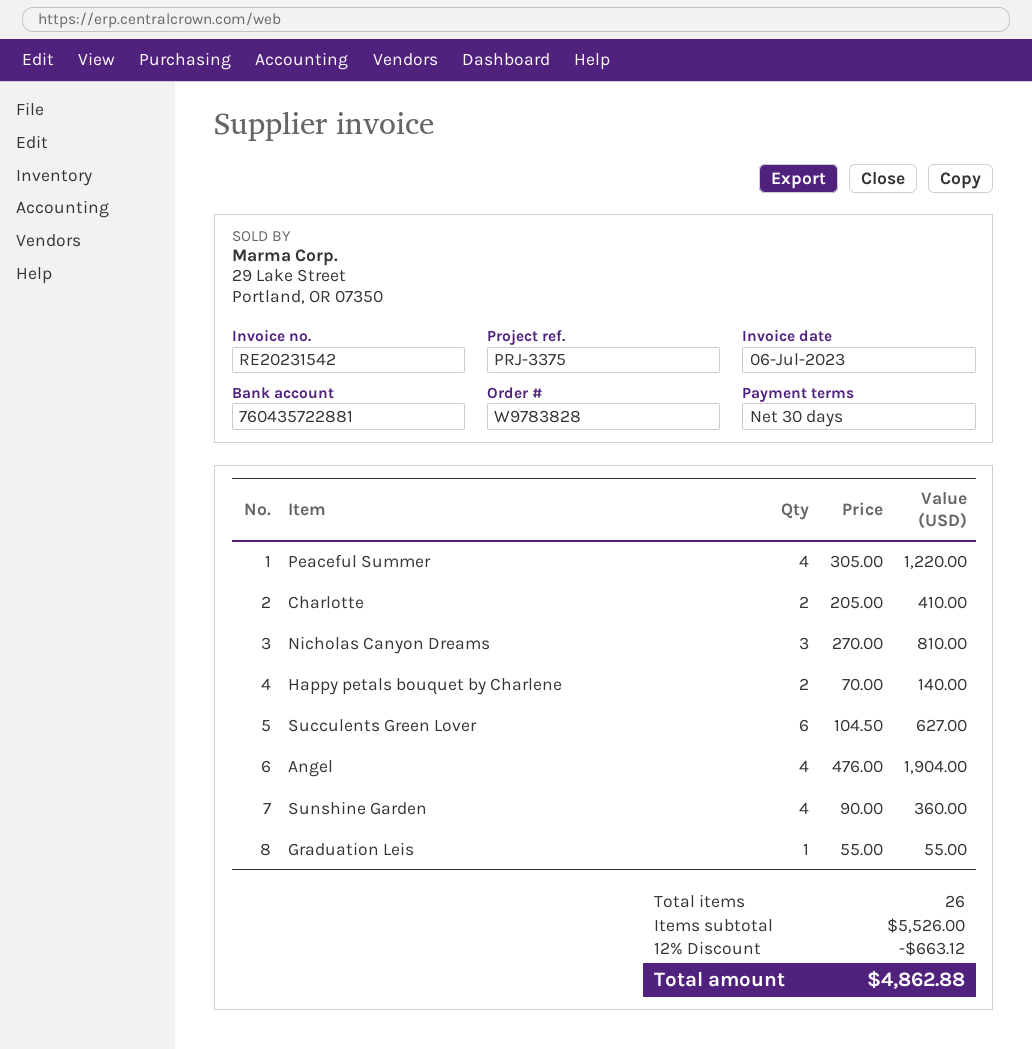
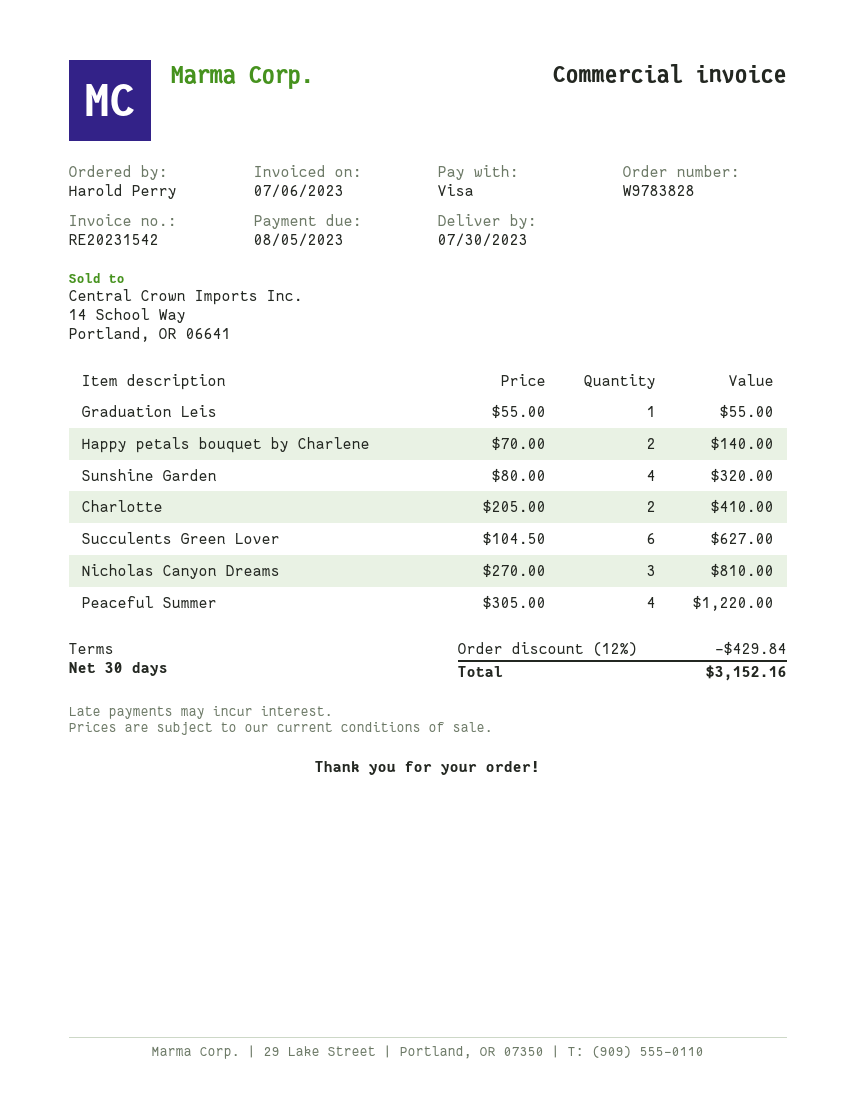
Angel: 4 x 476.00 = 1904.00 -> none
Sunshine Garden: 4 x 90.00 = 360.00 -> 4 x 80.00 = 320.00
discount: 12% = 663.12 -> 12% = 429.84
total: 4862.88 -> 3152.16

